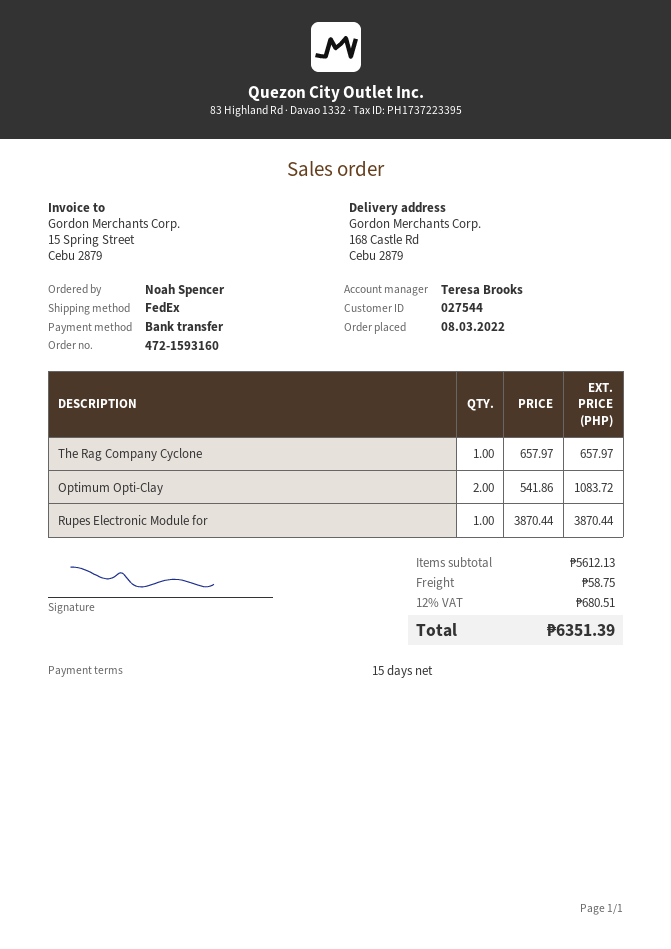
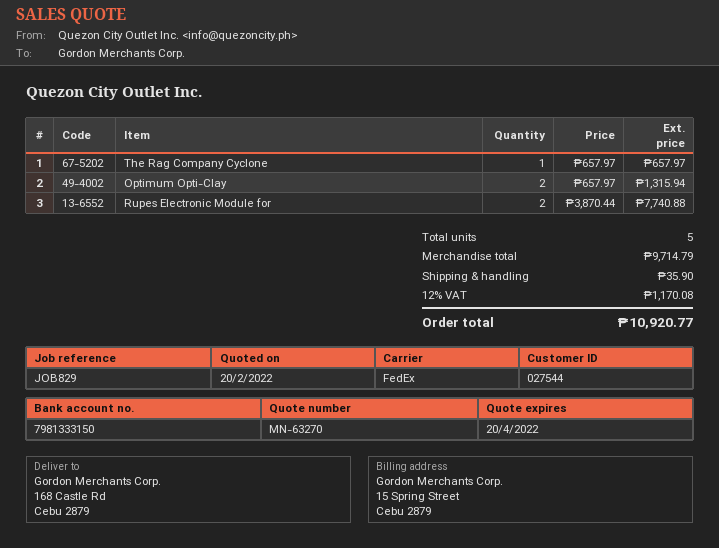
Optimum Opti-Clay: 2 x 541.86 = 1083.72 -> 2 x 657.97 = 1315.94
Rupes Electronic Module for: 1 x 3870.44 = 3870.44 -> 2 x 3870.44 = 7740.88
subtotal: 5612.13 -> 9714.79
shipping: 58.75 -> 35.90
tax: 12% = 680.51 -> 12% = 1170.08
total: 6351.39 -> 10920.77

